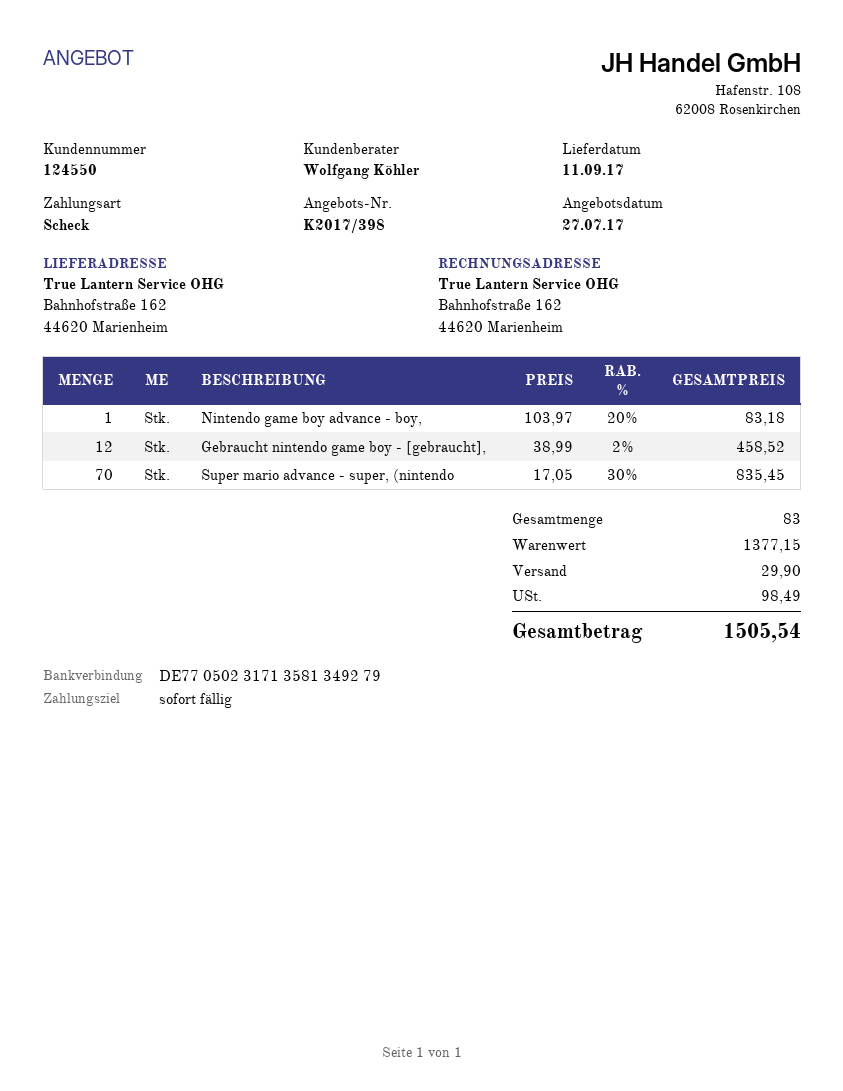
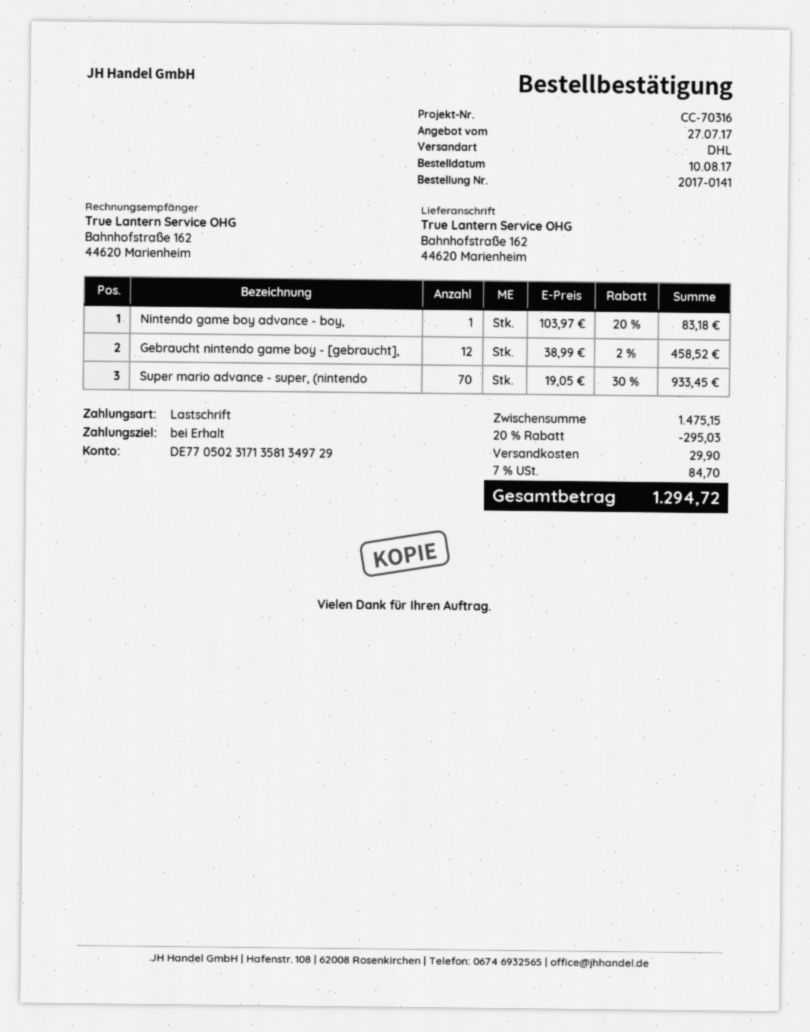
payment method: cheque -> direct debit
bank account: DE77050231713581349279 -> DE77050231713581349729
Super mario advance - super, (nintendo: 70 x 17.05 - 30% = 835.45 -> 70 x 19.05 - 30% = 933.45
subtotal: 1377.15 -> 1475.15
discount: none -> 20% = 295.03
tax: 98.49 -> 84.70
total: 1505.54 -> 1294.72

